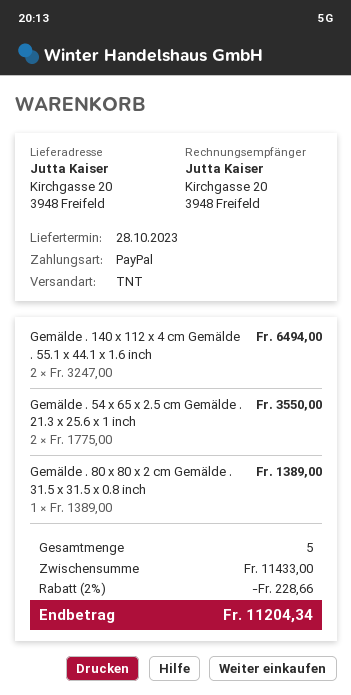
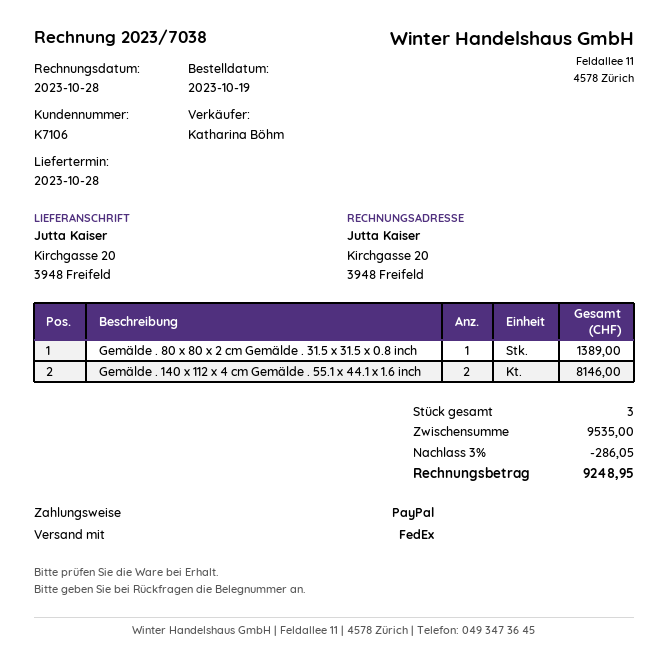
shipping method: TNT -> FedEx
Gemälde . 140 x 112 x 4 cm Gemälde . 55.1 x 44.1 x 1.6 inch: 2 for 6494.00 -> 2 for 8146.00
Gemälde . 54 x 65 x 2.5 cm Gemälde . 21.3 x 25.6 x 1 inch: 2 for 3550.00 -> none
total quantity: 5 -> 3
subtotal: 11433.00 -> 9535.00
discount: 2% = 228.66 -> 3% = 286.05
total: 11204.34 -> 9248.95

